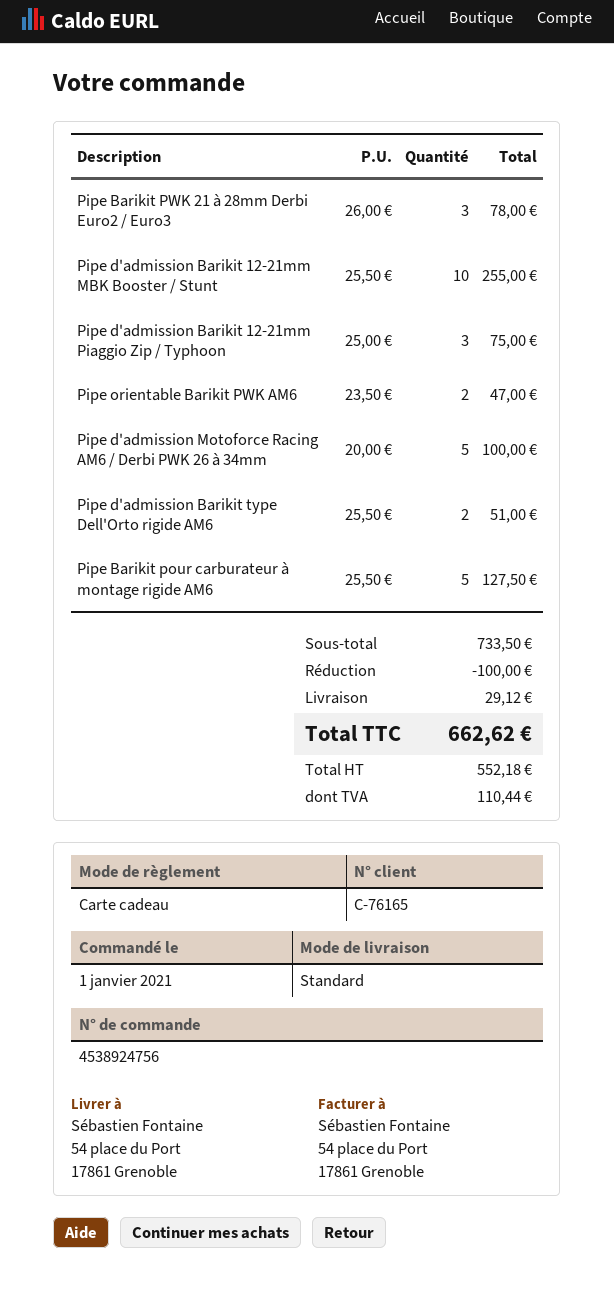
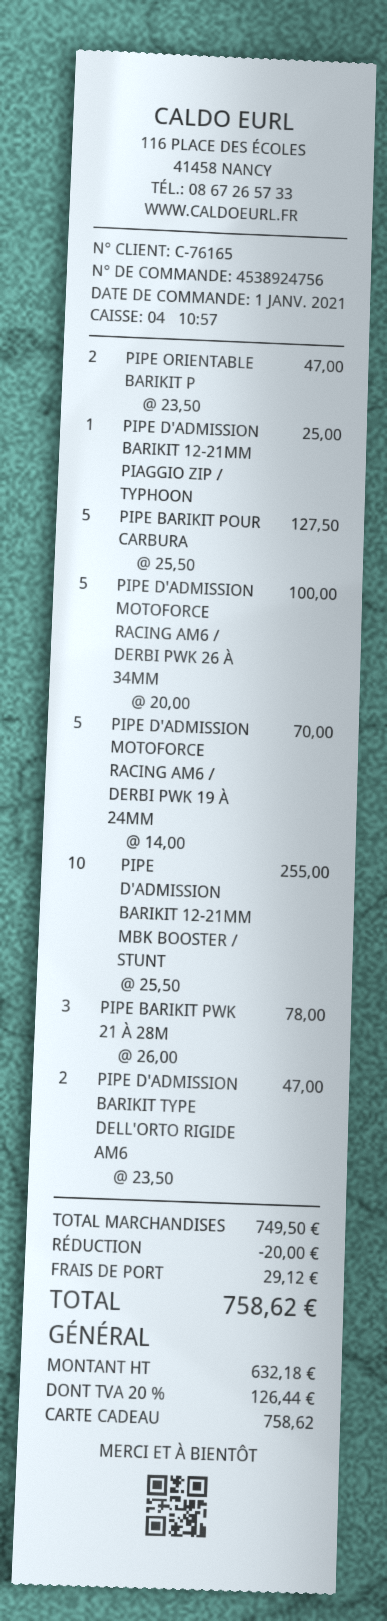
Pipe d'admission Barikit 12-21mm Piaggio Zip / Typhoon: 3 x 25.00 = 75.00 -> 1 x 25.00 = 25.00
Pipe d'admission Barikit type Dell'Orto rigide AM6: 2 x 25.50 = 51.00 -> 2 x 23.50 = 47.00
PIPE D'ADMISSION MOTOFORCE RACING AM6 / DERBI PWK 19 À 24MM: none -> 5 x 14.00 = 70.00
subtotal: 733.50 -> 749.50
discount: 100.00 -> 20.00
net: 552.18 -> 632.18
tax: 110.44 -> 126.44
total: 662.62 -> 758.62

